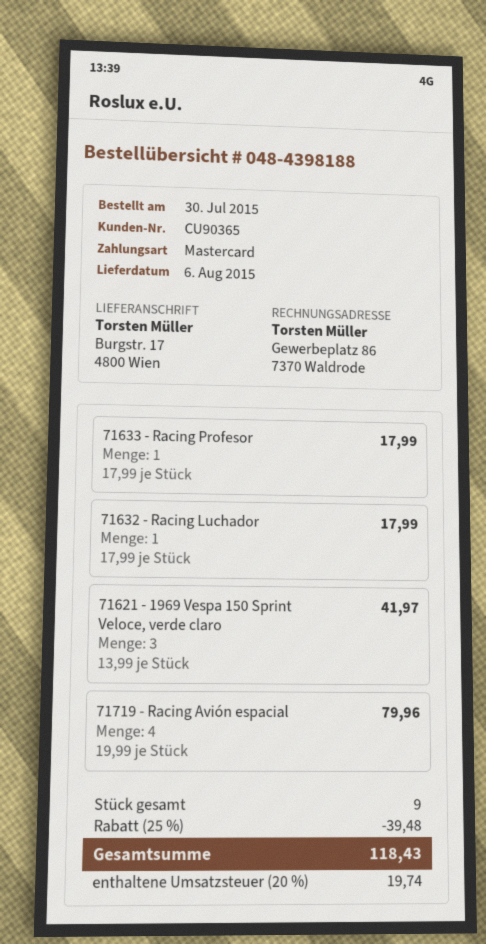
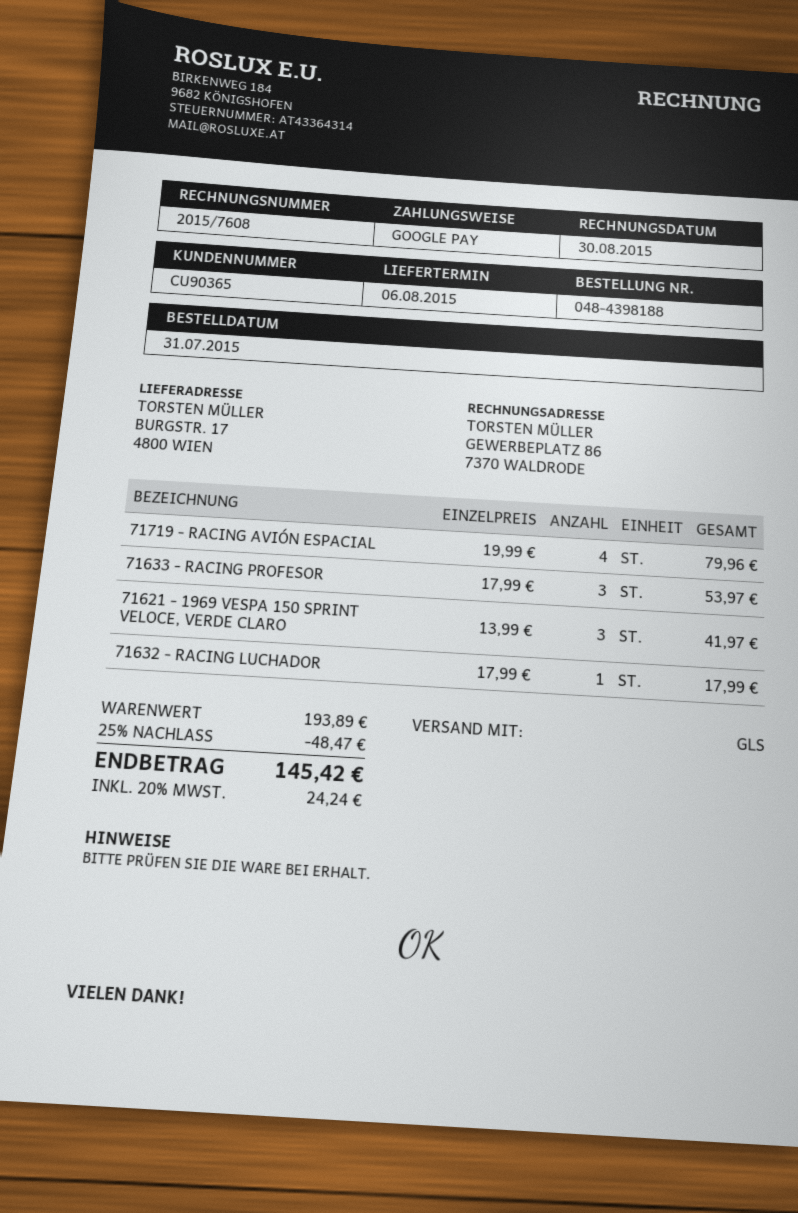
order date: 2015-07-30 -> 2015-07-31
payment method: Mastercard -> Google Pay
71633 - Racing Profesor: 1 x 17.99 = 17.99 -> 3 x 17.99 = 53.97
discount: 25% = 39.48 -> 25% = 48.47
tax: 20% = 19.74 -> 20% = 24.24
total: 118.43 -> 145.42

